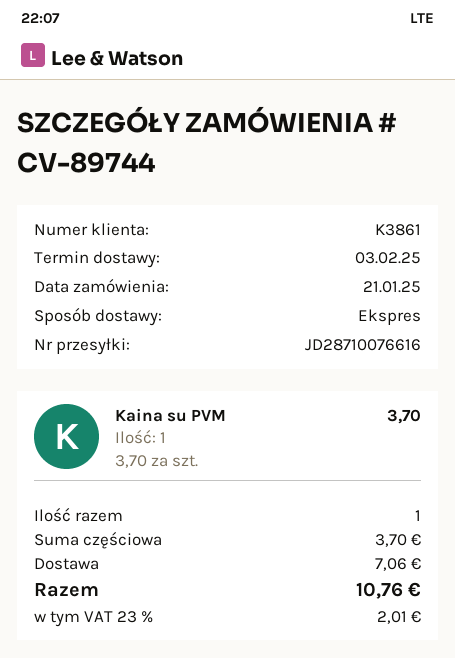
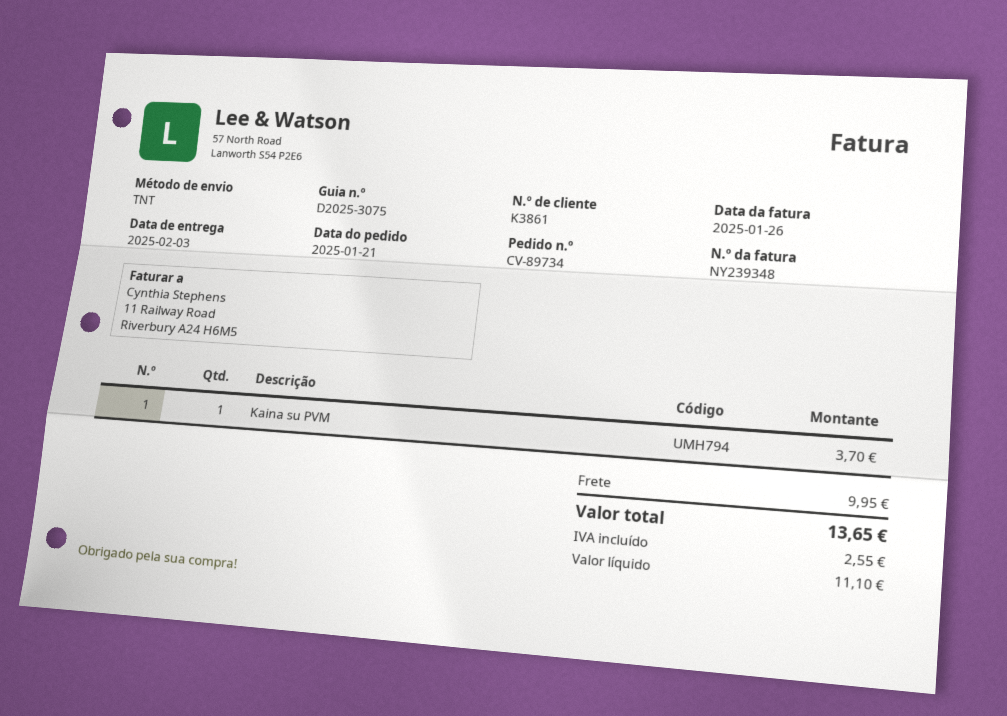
order number: CV-89744 -> CV-89734
shipping method: express -> TNT
shipping: 7.06 -> 9.95
tax: 2.01 -> 2.55
total: 10.76 -> 13.65

